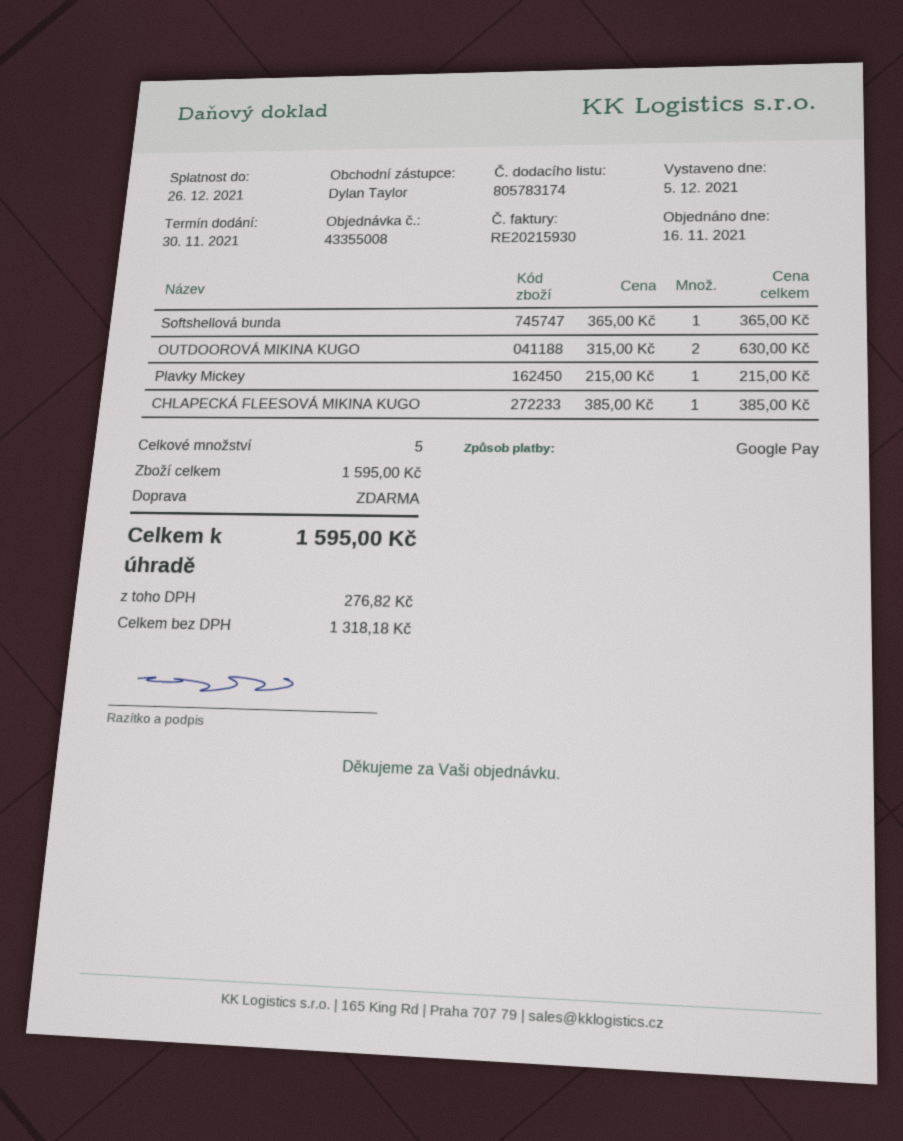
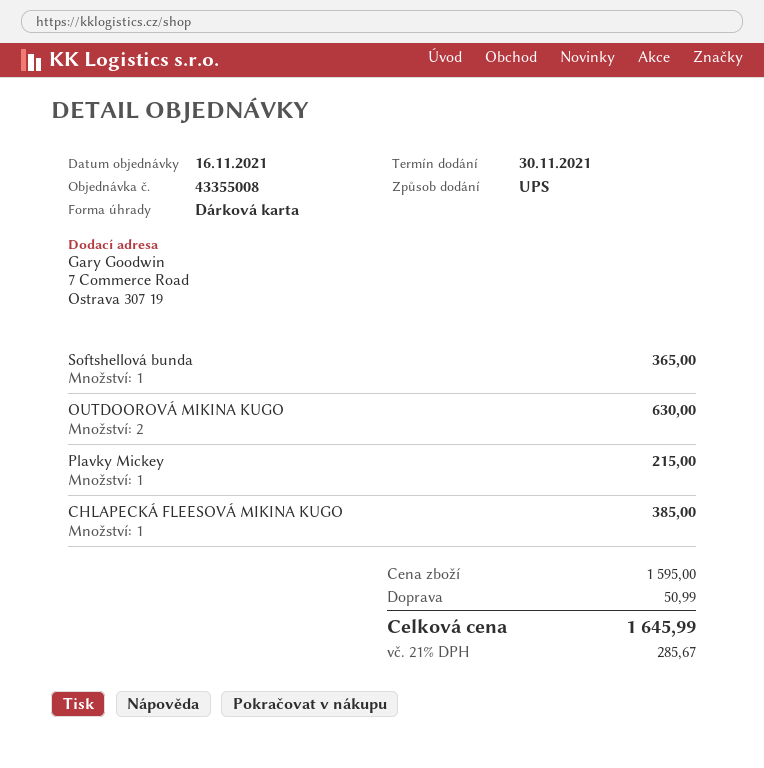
payment method: Google Pay -> gift card
shipping: 0.00 -> 50.99
tax: 276.82 -> 285.67
total: 1595.00 -> 1645.99

